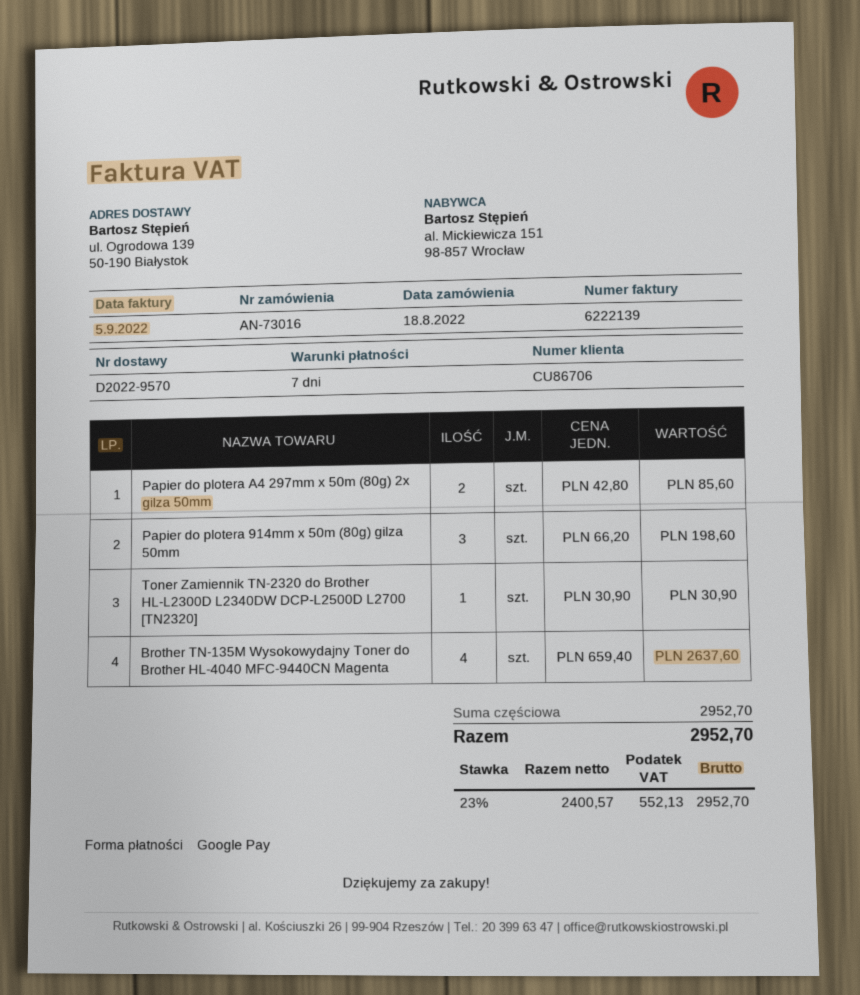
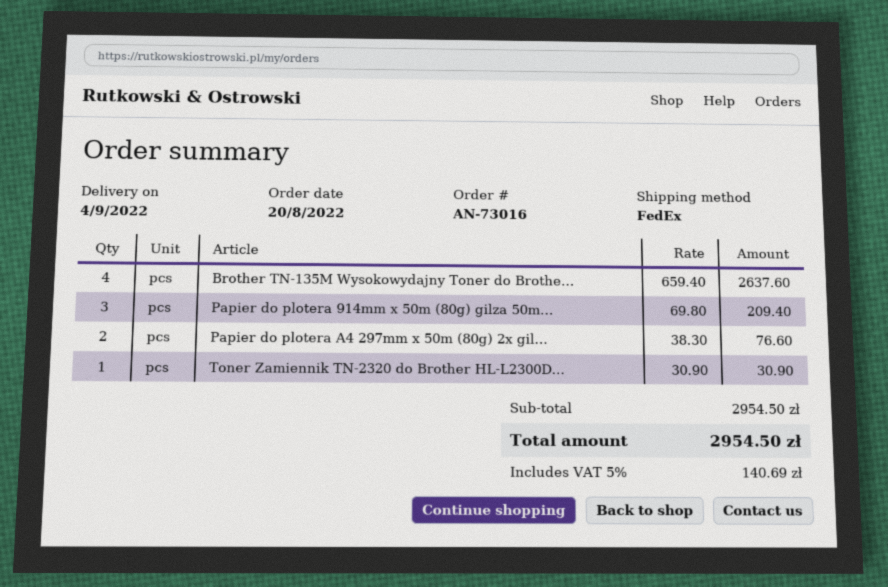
order date: 2022-08-18 -> 2022-08-20
Papier do plotera A4 297mm x 50m (80g) 2x gilza 50mm: 2 x 42.80 = 85.60 -> 2 x 38.30 = 76.60
Papier do plotera 914mm x 50m (80g) gilza 50mm: 3 x 66.20 = 198.60 -> 3 x 69.80 = 209.40
subtotal: 2952.70 -> 2954.50
tax: 23% = 552.13 -> 5% = 140.69
total: 2952.70 -> 2954.50

